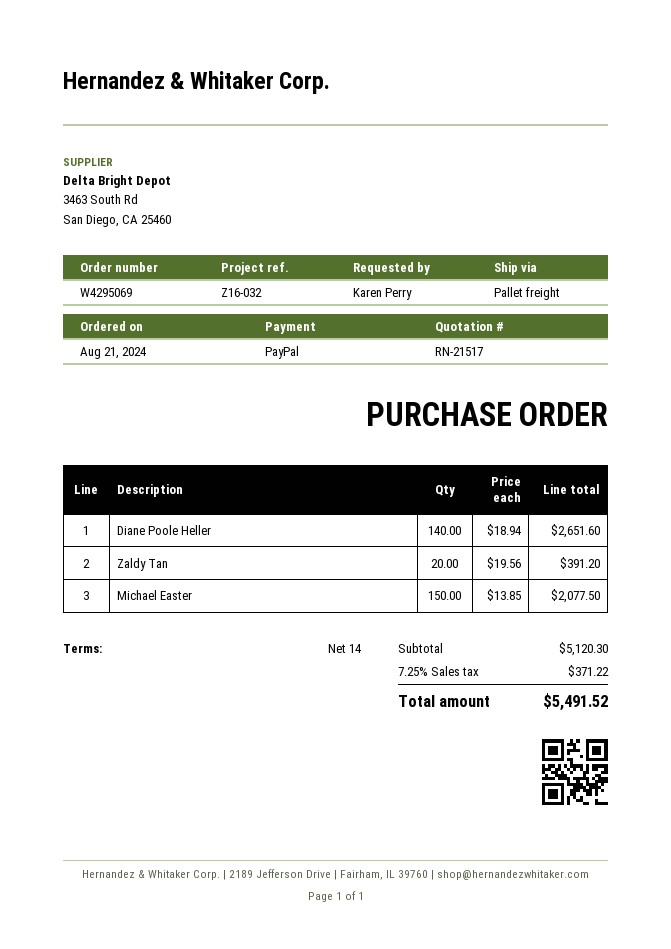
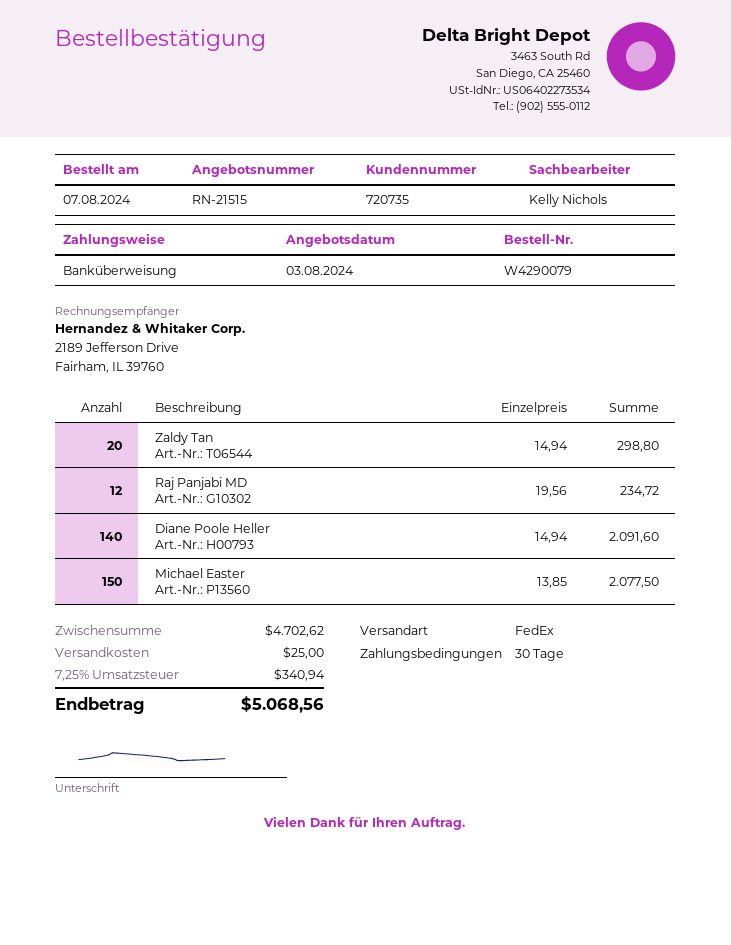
quote number: RN-21517 -> RN-21515
order number: W4295069 -> W4290079
order date: 2024-08-21 -> 2024-08-07
payment terms: 14 days -> 30 days
payment method: PayPal -> bank transfer
shipping method: pallet freight -> FedEx
Diane Poole Heller: 140 x 18.94 = 2651.60 -> 140 x 14.94 = 2091.60
Zaldy Tan: 20 x 19.56 = 391.20 -> 20 x 14.94 = 298.80
Raj Panjabi MD: none -> 12 x 19.56 = 234.72
subtotal: 5120.30 -> 4702.62
shipping: none -> 25.00
tax: 7.25% = 371.22 -> 7.25% = 340.94
total: 5491.52 -> 5068.56

